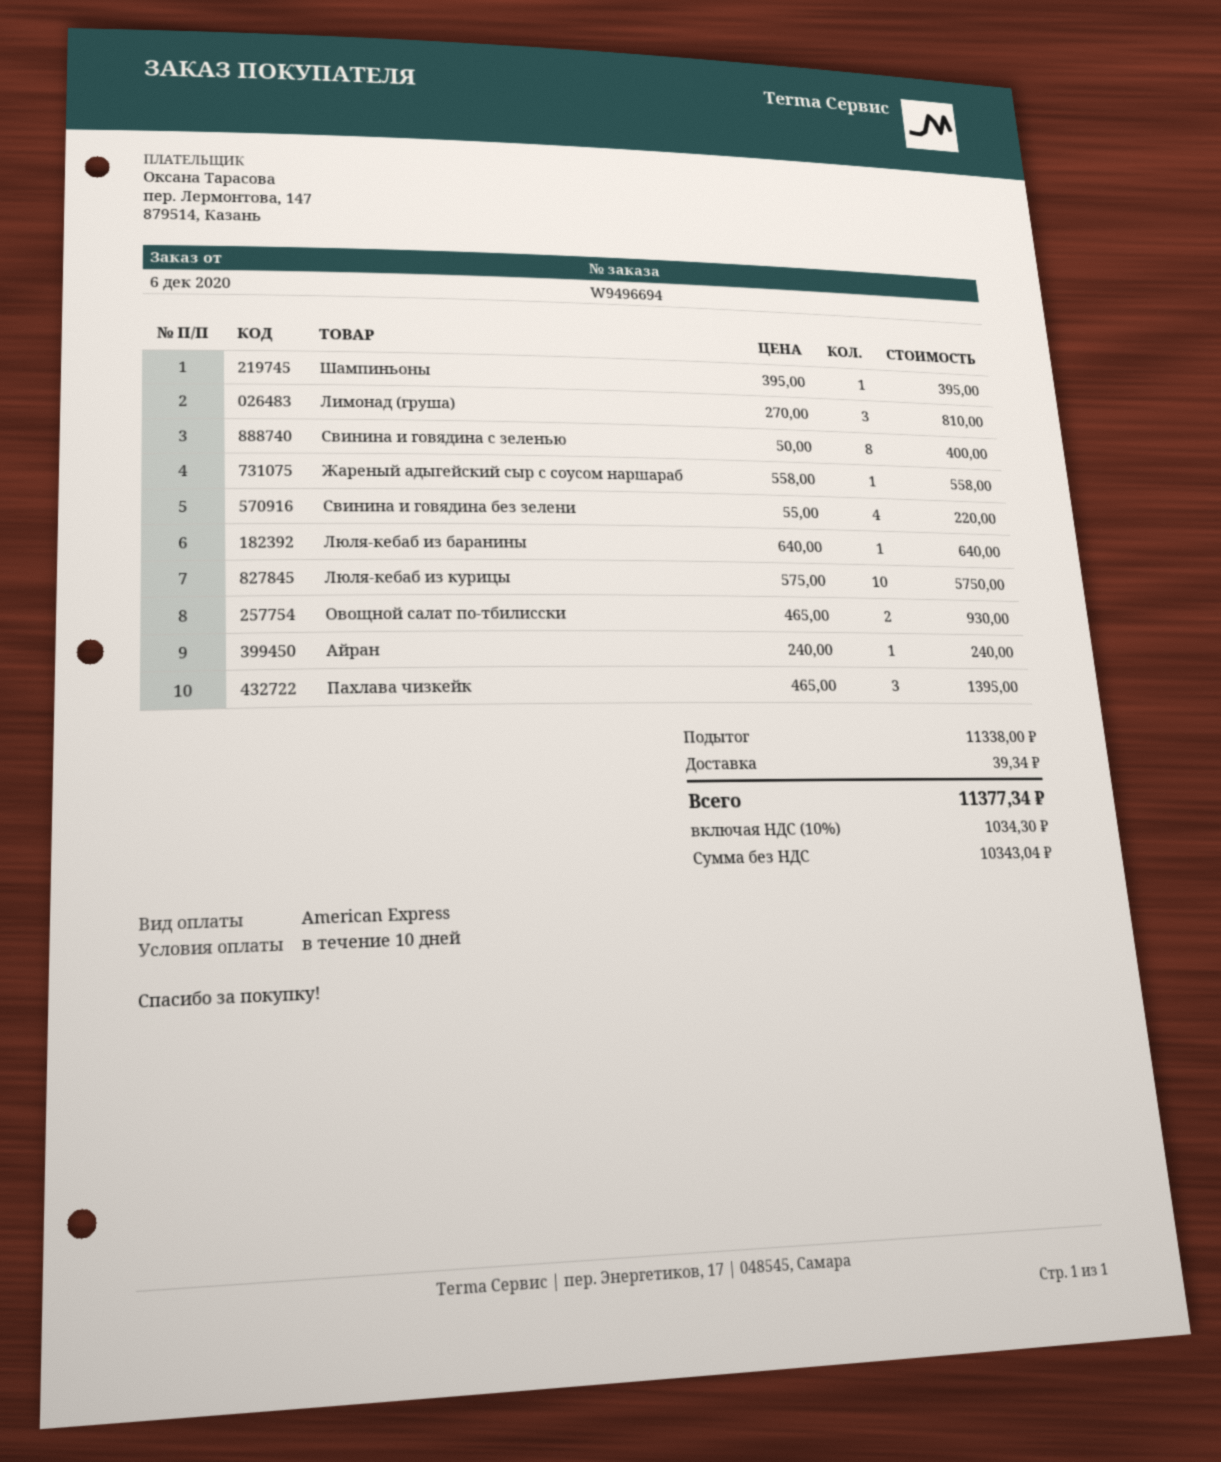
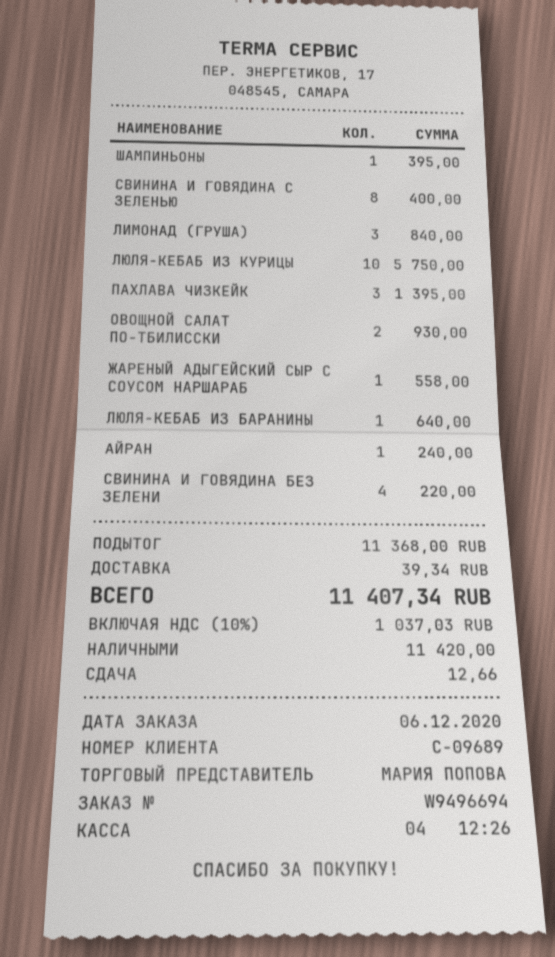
payment method: American Express -> cash
Лимонад (груша): 3 for 810.00 -> 3 for 840.00
subtotal: 11338.00 -> 11368.00
tax: 10% = 1034.30 -> 10% = 1037.03
total: 11377.34 -> 11407.34

